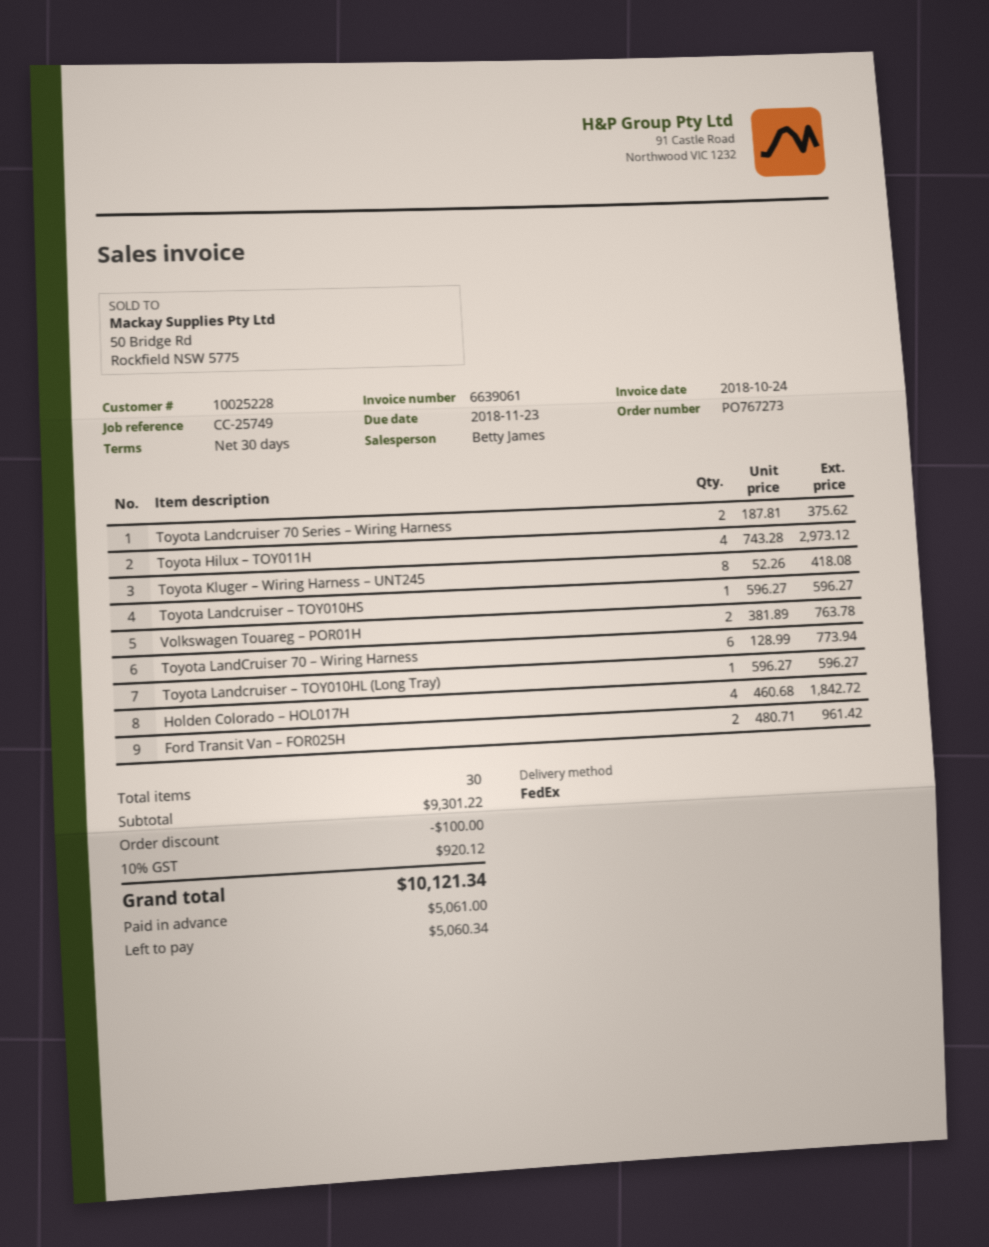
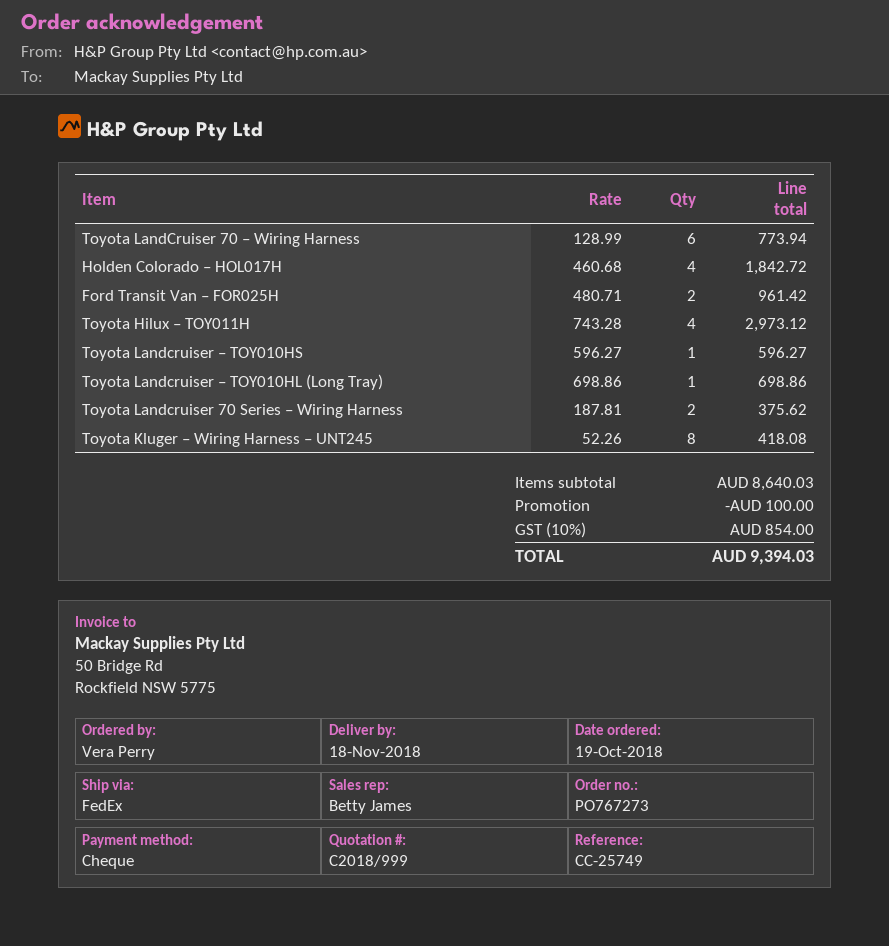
Volkswagen Touareg – POR01H: 2 x 381.89 = 763.78 -> none
Toyota Landcruiser – TOY010HL (Long Tray): 1 x 596.27 = 596.27 -> 1 x 698.86 = 698.86
subtotal: 9301.22 -> 8640.03
tax: 10% = 920.12 -> 10% = 854.00
total: 10121.34 -> 9394.03

